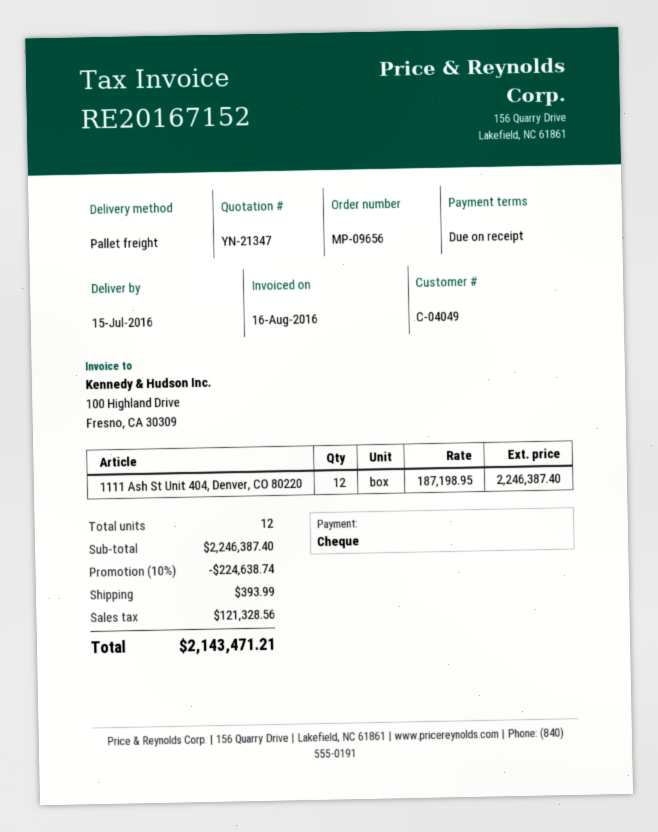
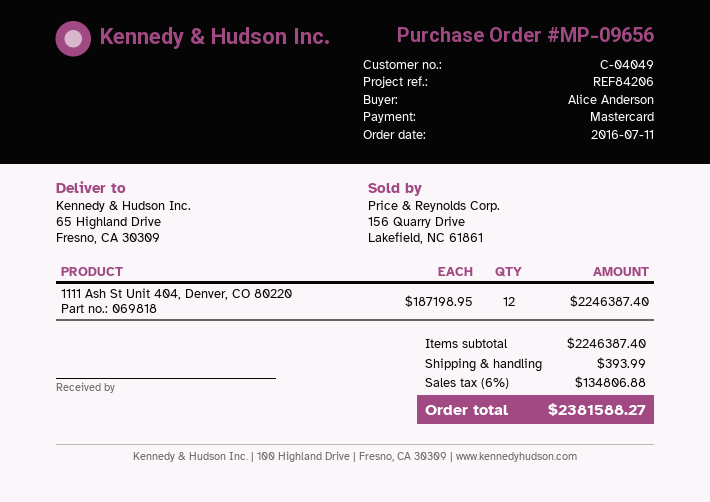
payment method: cheque -> Mastercard
discount: 10% = 224638.74 -> none
tax: 121328.56 -> 134806.88
total: 2143471.21 -> 2381588.27

